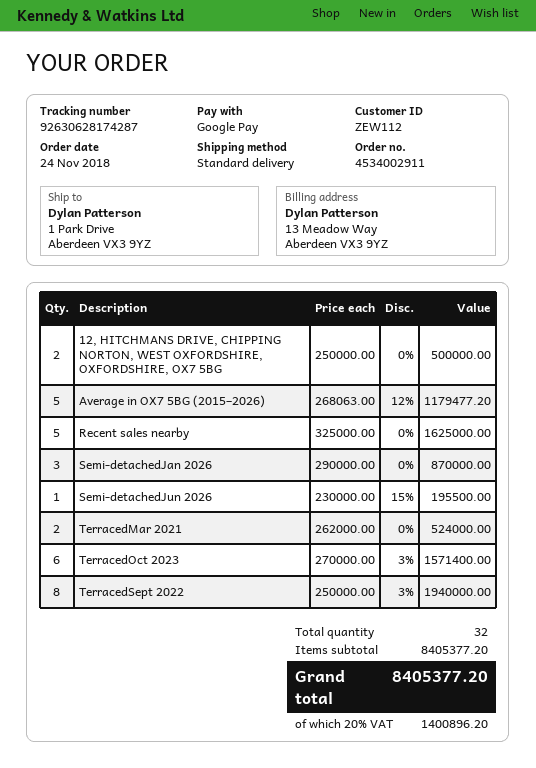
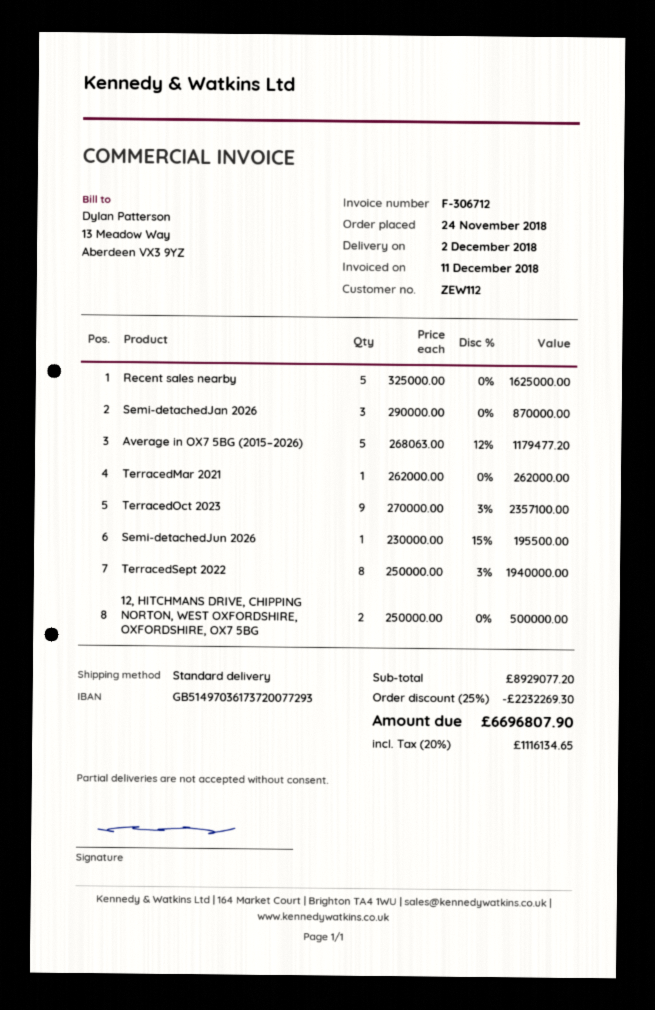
TerracedMar 2021: 2 x 262000.00 = 524000.00 -> 1 x 262000.00 = 262000.00
TerracedOct 2023: 6 x 270000.00 - 3% = 1571400.00 -> 9 x 270000.00 - 3% = 2357100.00
subtotal: 8405377.20 -> 8929077.20
discount: none -> 25% = 2232269.30
tax: 20% = 1400896.20 -> 20% = 1116134.65
total: 8405377.20 -> 6696807.90

